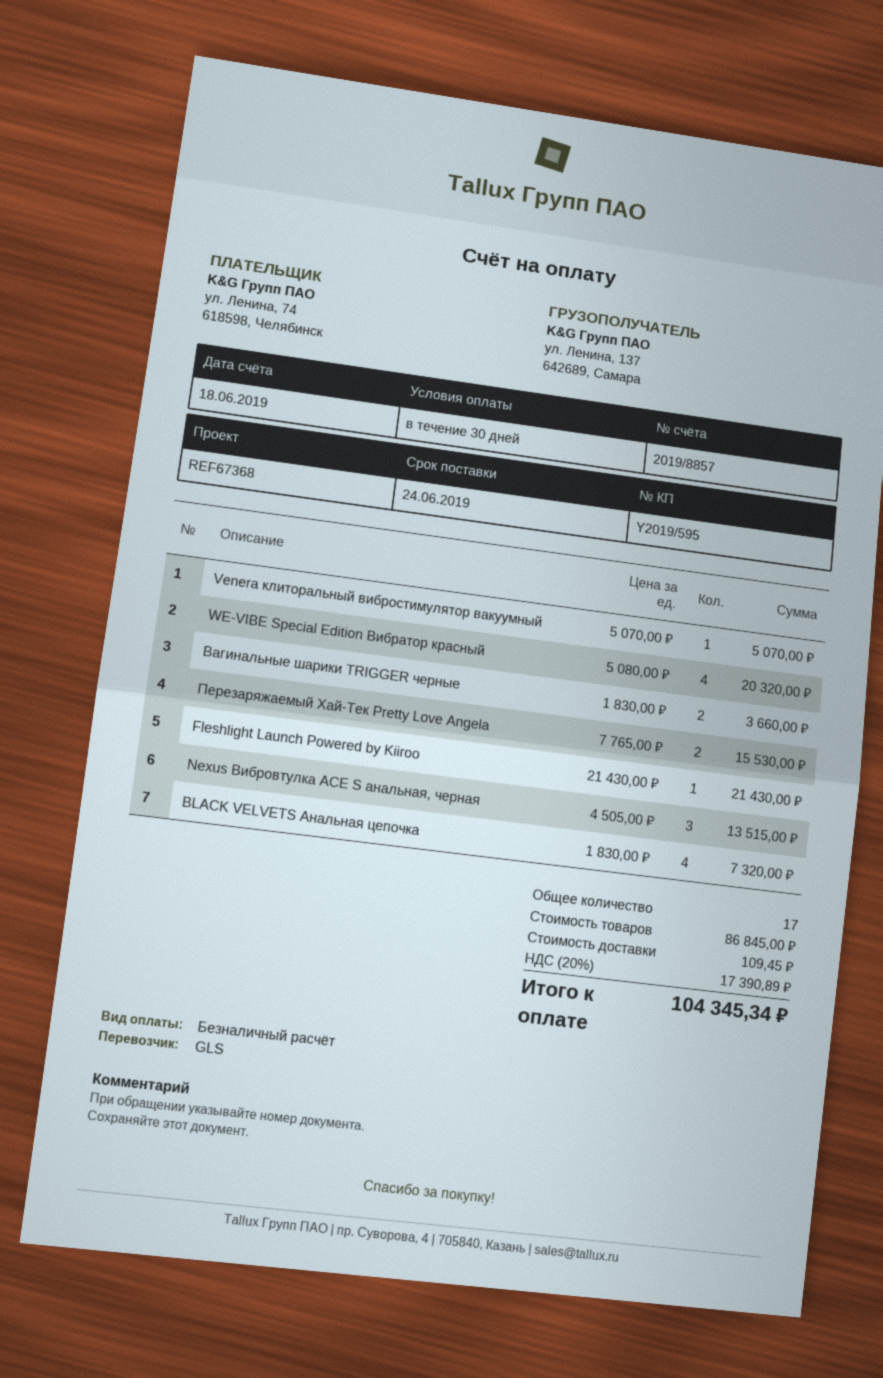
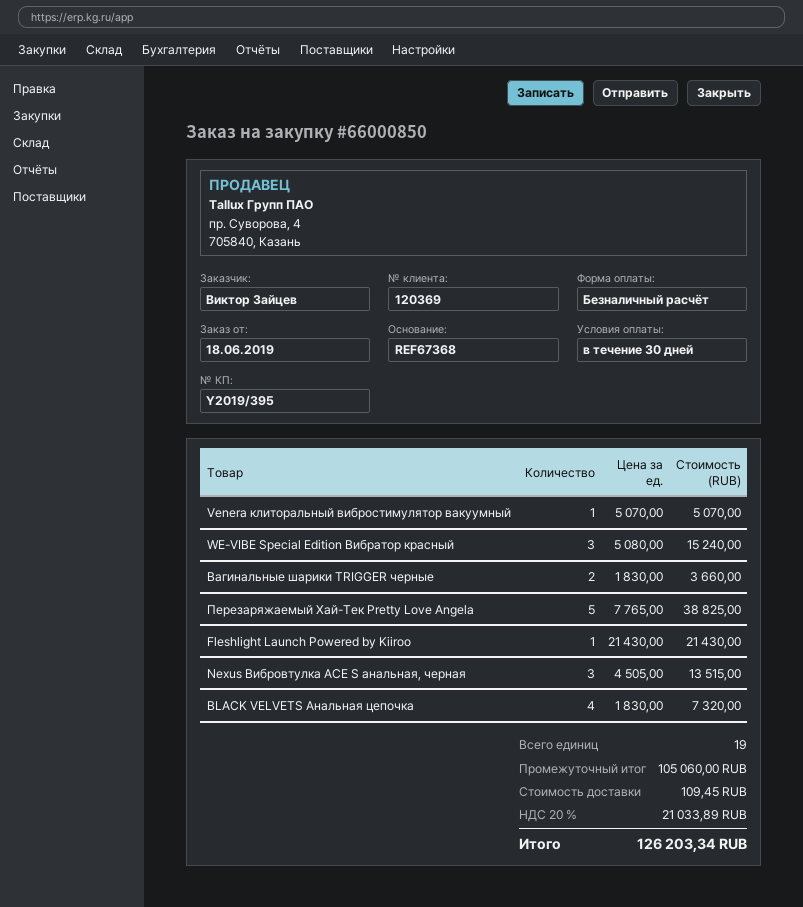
quote number: Y2019/595 -> Y2019/395
WE-VIBE Special Edition Вибратор красный: 4 x 5080.00 = 20320.00 -> 3 x 5080.00 = 15240.00
Перезаряжаемый Хай-Тек Pretty Love Angela: 2 x 7765.00 = 15530.00 -> 5 x 7765.00 = 38825.00
total quantity: 17 -> 19
subtotal: 86845.00 -> 105060.00
tax: 20% = 17390.89 -> 20% = 21033.89
total: 104345.34 -> 126203.34

